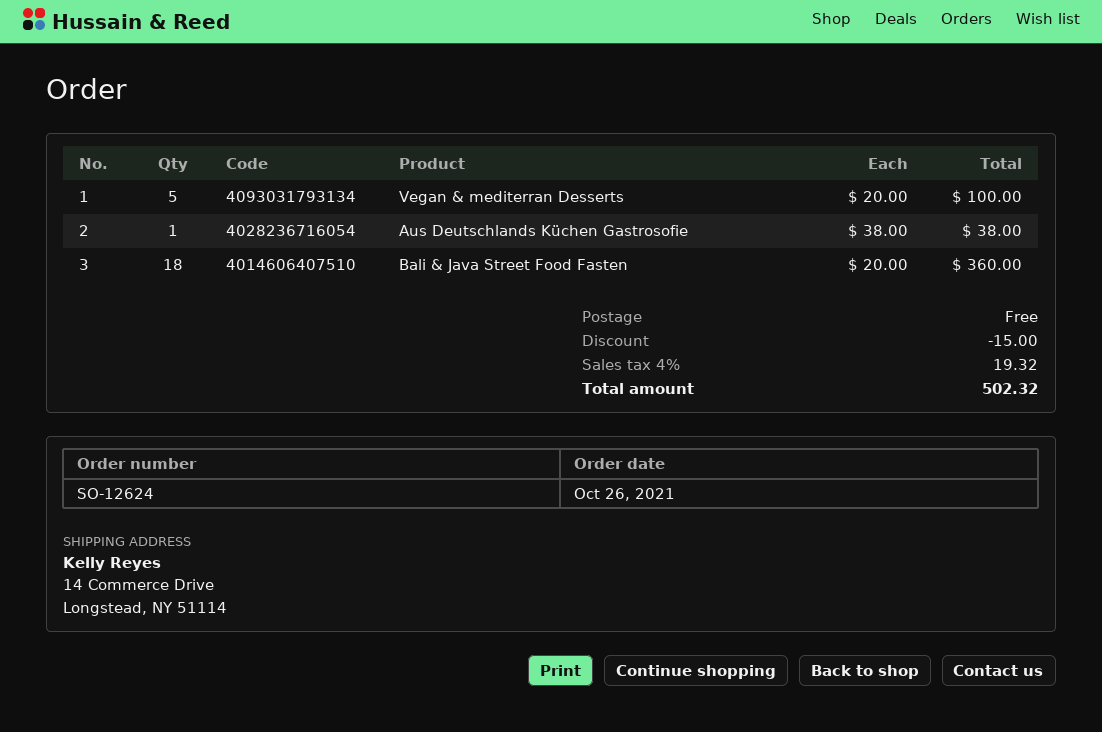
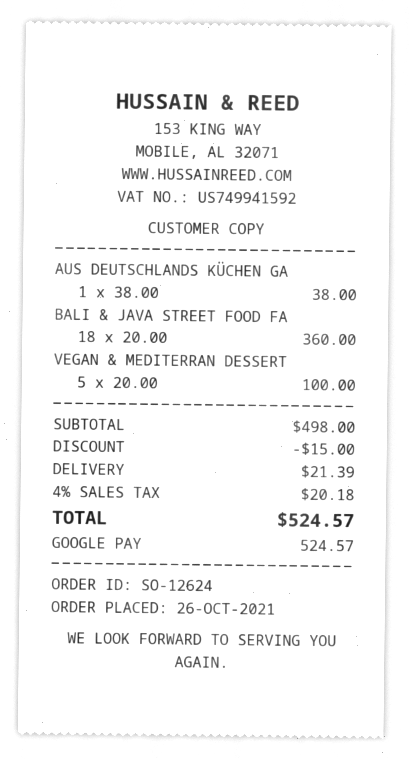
shipping: 0.00 -> 21.39
tax: 4% = 19.32 -> 4% = 20.18
total: 502.32 -> 524.57

